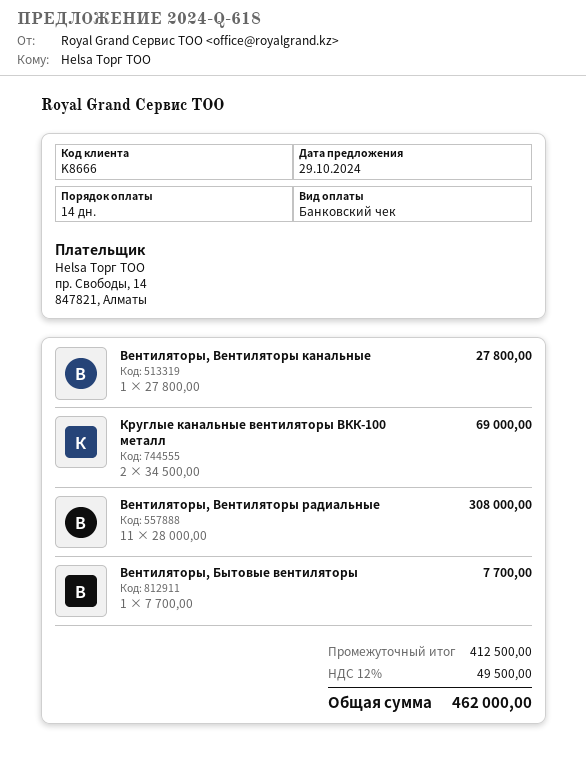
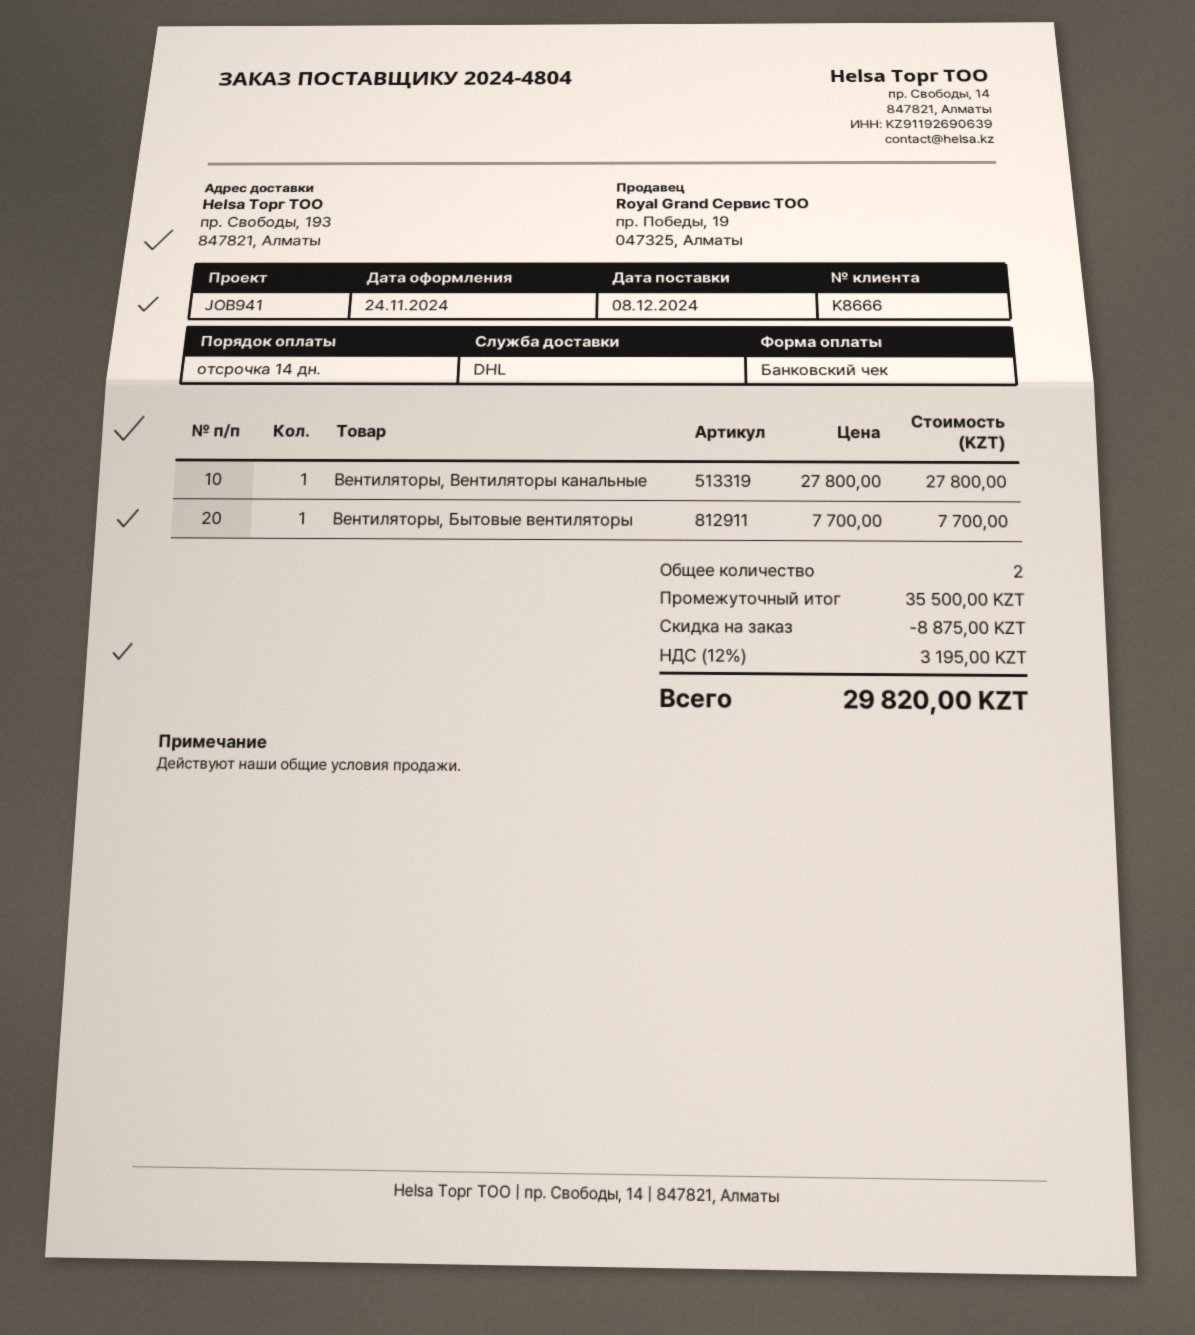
Круглые канальные вентиляторы ВКК-100 металл: 2 x 34500.00 = 69000.00 -> none
Вентиляторы, Вентиляторы радиальные: 11 x 28000.00 = 308000.00 -> none
subtotal: 412500.00 -> 35500.00
discount: none -> 8875.00
tax: 12% = 49500.00 -> 12% = 3195.00
total: 462000.00 -> 29820.00

